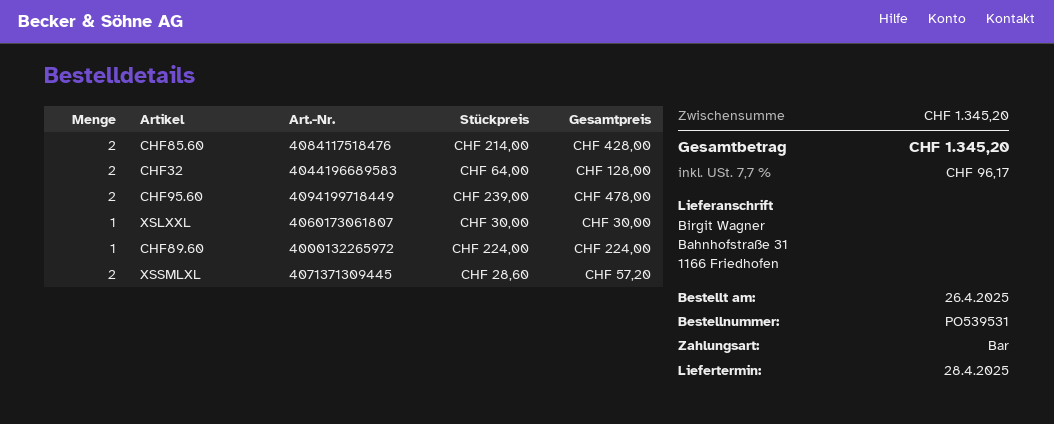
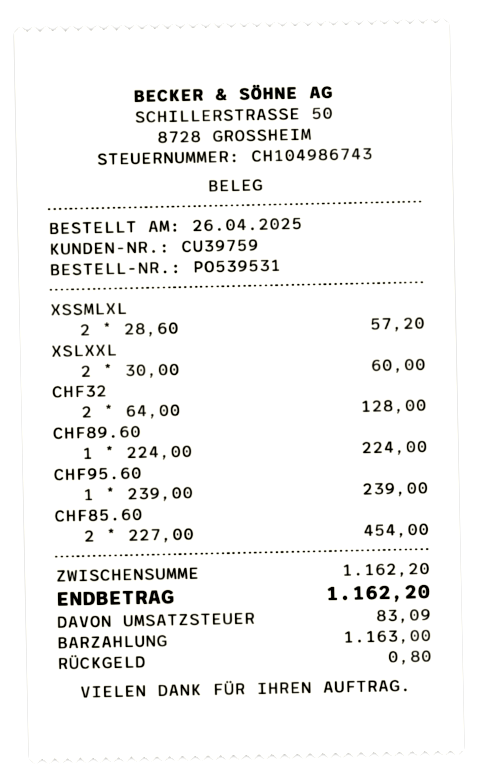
CHF85.60: 2 x 214.00 = 428.00 -> 2 x 227.00 = 454.00
CHF95.60: 2 x 239.00 = 478.00 -> 1 x 239.00 = 239.00
XSLXXL: 1 x 30.00 = 30.00 -> 2 x 30.00 = 60.00
subtotal: 1345.20 -> 1162.20
tax: 96.17 -> 83.09
total: 1345.20 -> 1162.20

